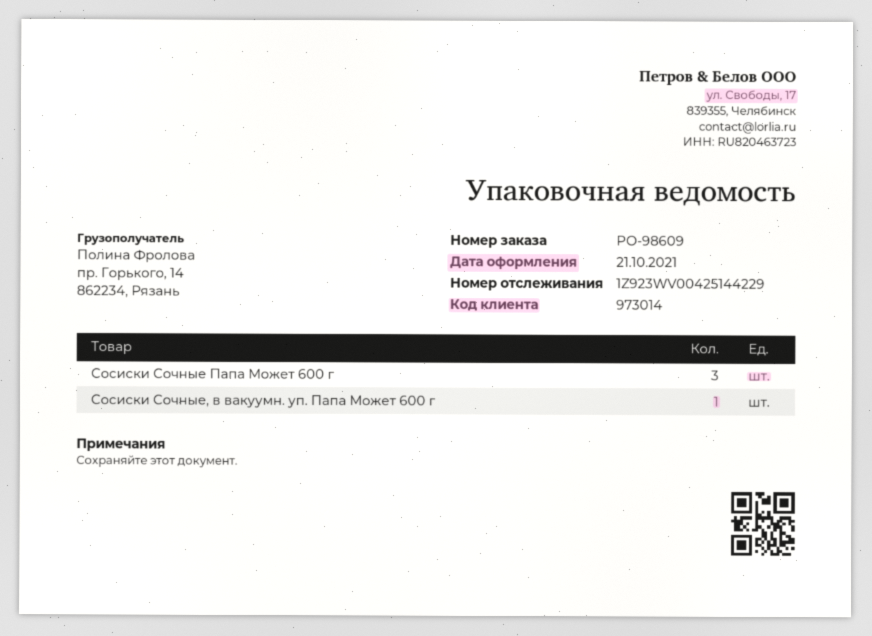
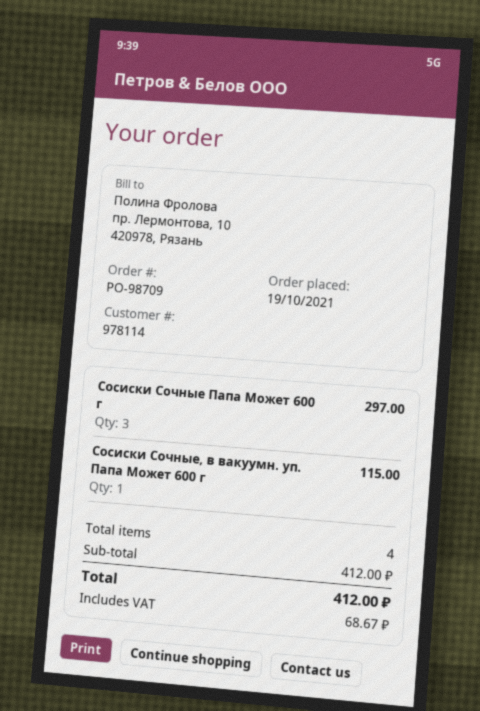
order number: PO-98609 -> PO-98709
order date: 2021-10-21 -> 2021-10-19
customer number: 973014 -> 978114

